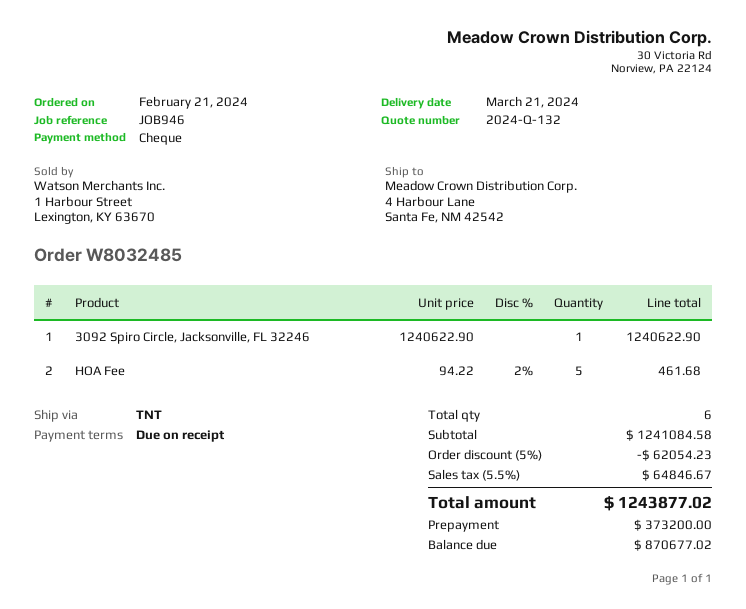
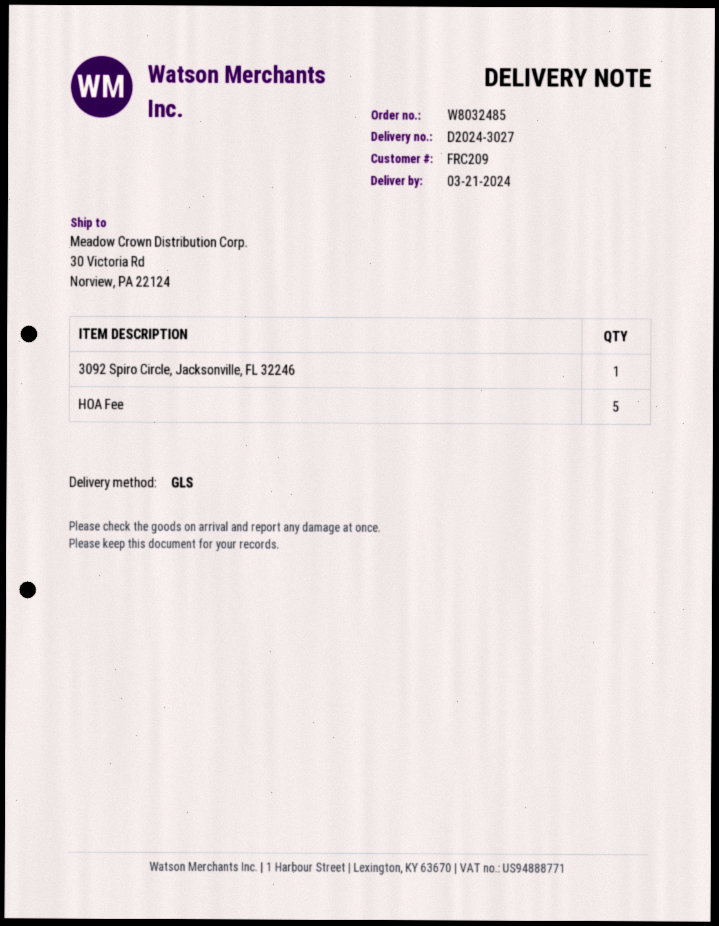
shipping method: TNT -> GLS
ship to: 4 Harbour Lane, Santa Fe, NM 42542 -> 30 Victoria Rd, Norview, PA 22124

